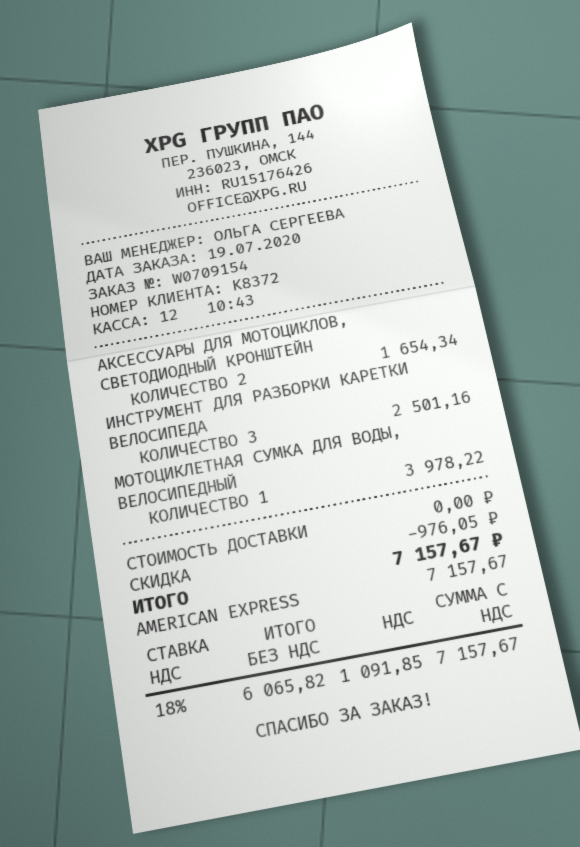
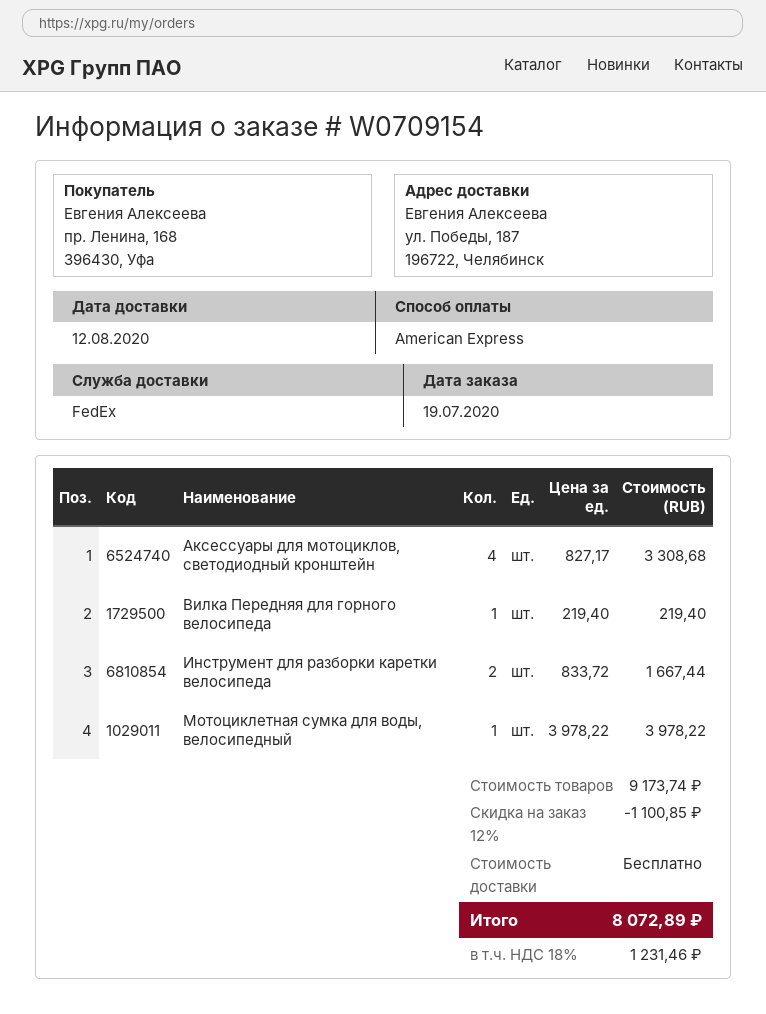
АКСЕССУАРЫ ДЛЯ МОТОЦИКЛОВ, СВЕТОДИОДНЫЙ КРОНШТЕЙН: 2 for 1654.34 -> 4 for 3308.68
ИНСТРУМЕНТ ДЛЯ РАЗБОРКИ КАРЕТКИ ВЕЛОСИПЕДА: 3 for 2501.16 -> 2 for 1667.44
Вилка Передняя для горного велосипеда: none -> 1 for 219.40
discount: 976.05 -> 1100.85
tax: 18% = 1091.85 -> 18% = 1231.46
total: 7157.67 -> 8072.89

